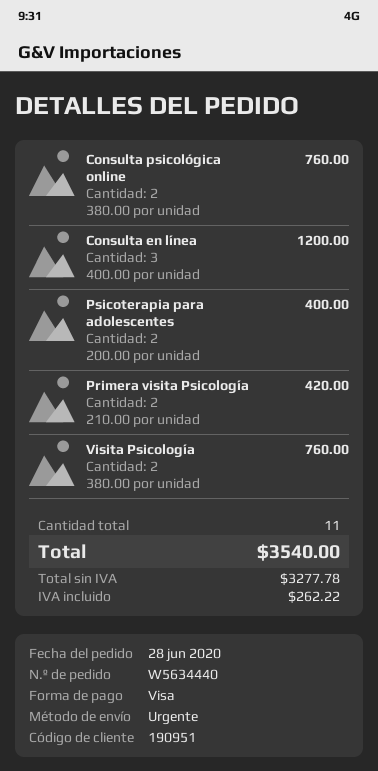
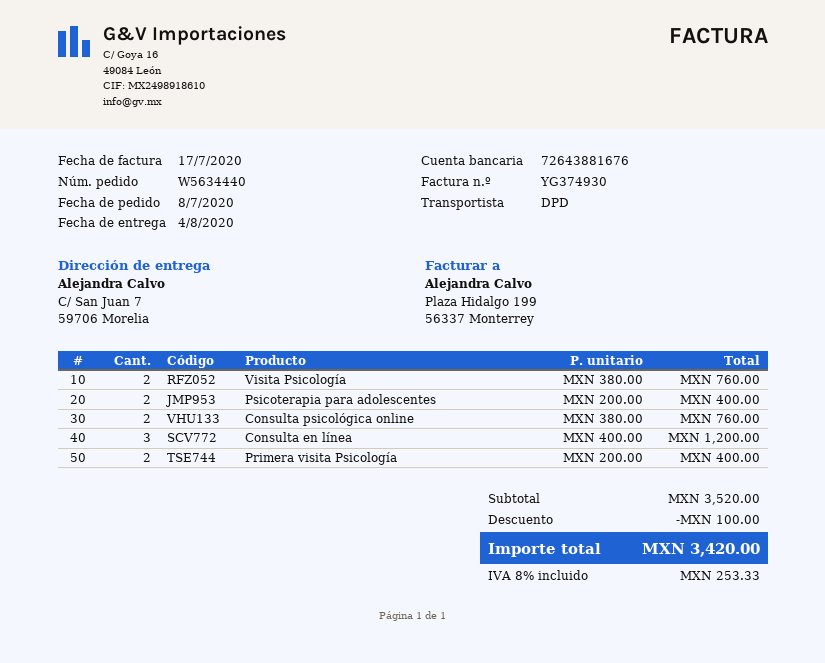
order date: 2020-06-28 -> 2020-07-08
shipping method: express -> DPD
Primera visita Psicología: 2 x 210.00 = 420.00 -> 2 x 200.00 = 400.00
discount: none -> 100.00
tax: 262.22 -> 253.33
total: 3540.00 -> 3420.00

